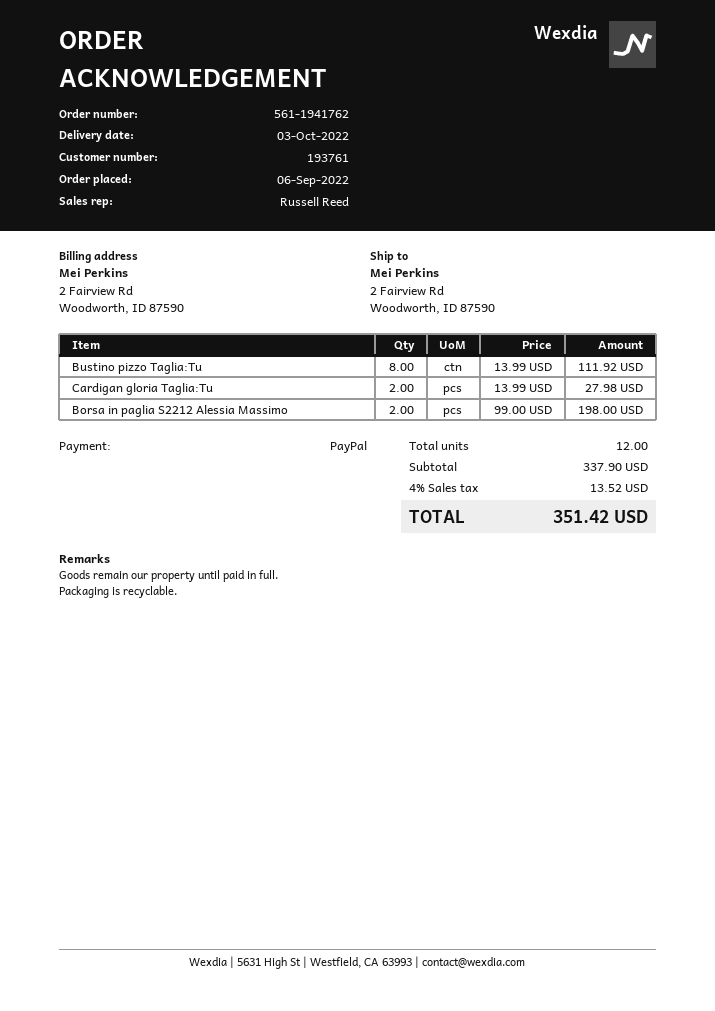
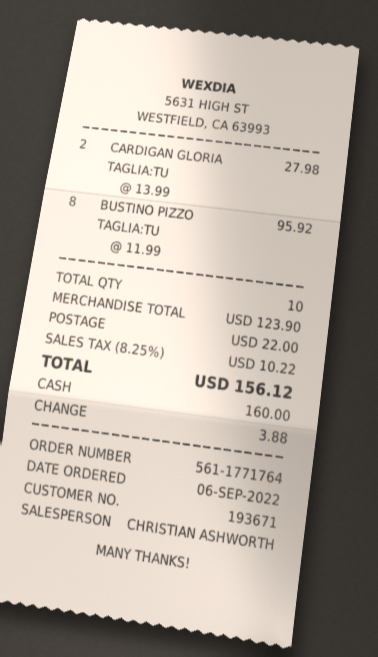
order number: 561-1941762 -> 561-1771764
customer number: 193761 -> 193671
sales rep: Russell Reed -> CHRISTIAN ASHWORTH
payment method: PayPal -> cash
Bustino pizzo Taglia:Tu: 8 x 13.99 = 111.92 -> 8 x 11.99 = 95.92
Borsa in paglia S2212 Alessia Massimo: 2 x 99.00 = 198.00 -> none
total quantity: 12 -> 10
subtotal: 337.90 -> 123.90
shipping: none -> 22.00
tax: 4% = 13.52 -> 8.25% = 10.22
total: 351.42 -> 156.12

